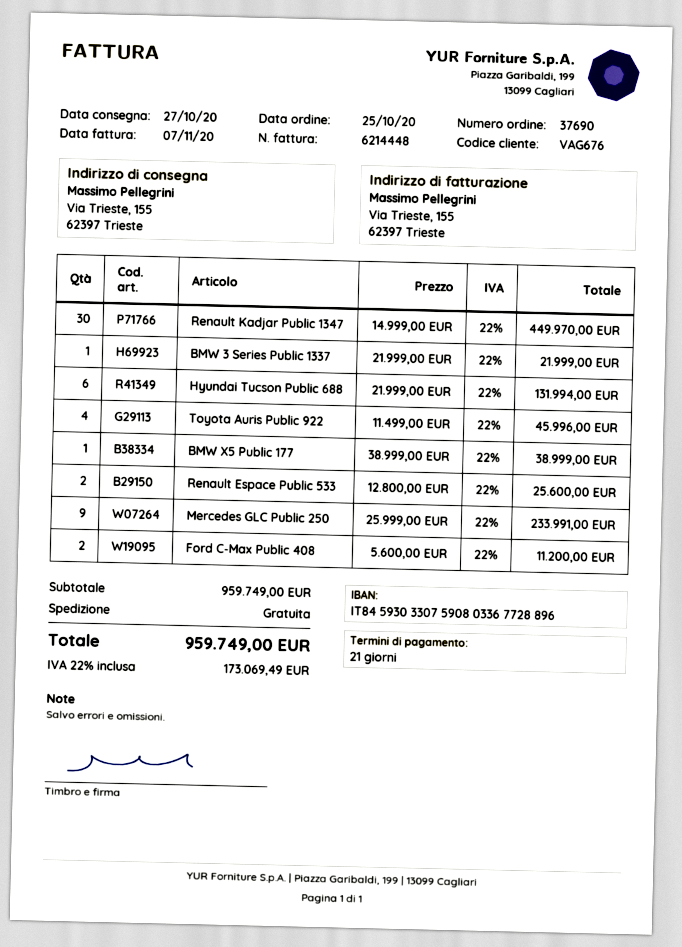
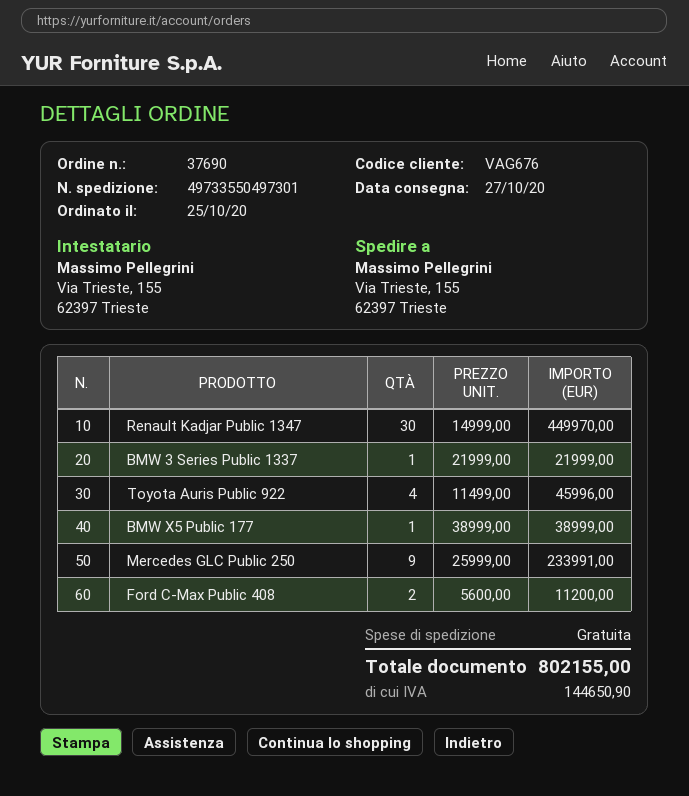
Hyundai Tucson Public 688: 6 x 21999.00 = 131994.00 -> none
Renault Espace Public 533: 2 x 12800.00 = 25600.00 -> none
tax: 173069.49 -> 144650.90
total: 959749.00 -> 802155.00

